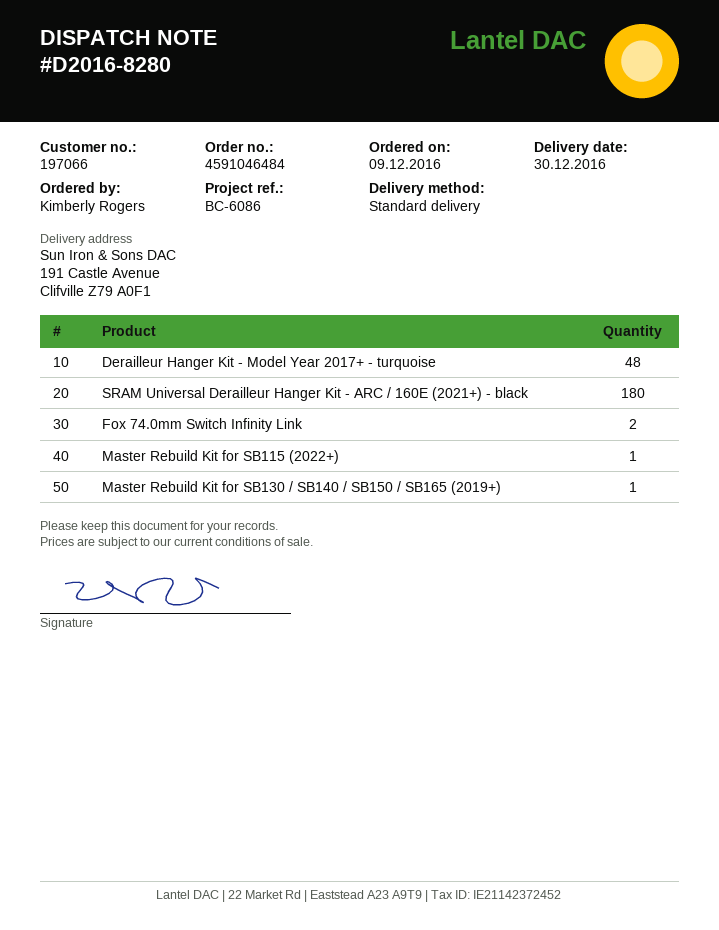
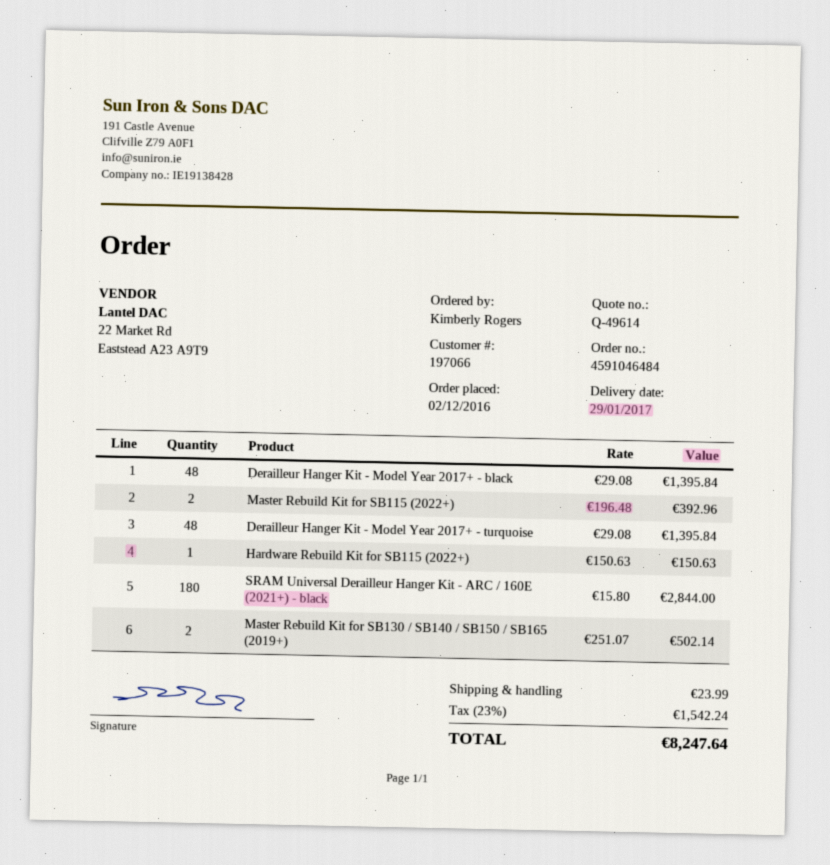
order date: 2016-12-09 -> 2016-12-02
delivery date: 2016-12-30 -> 2017-01-29
Fox 74.0mm Switch Infinity Link: 2 -> none
Master Rebuild Kit for SB115 (2022+): 1 -> 2
Master Rebuild Kit for SB130 / SB140 / SB150 / SB165 (2019+): 1 -> 2
Derailleur Hanger Kit - Model Year 2017+ - black: none -> 48
Hardware Rebuild Kit for SB115 (2022+): none -> 1

